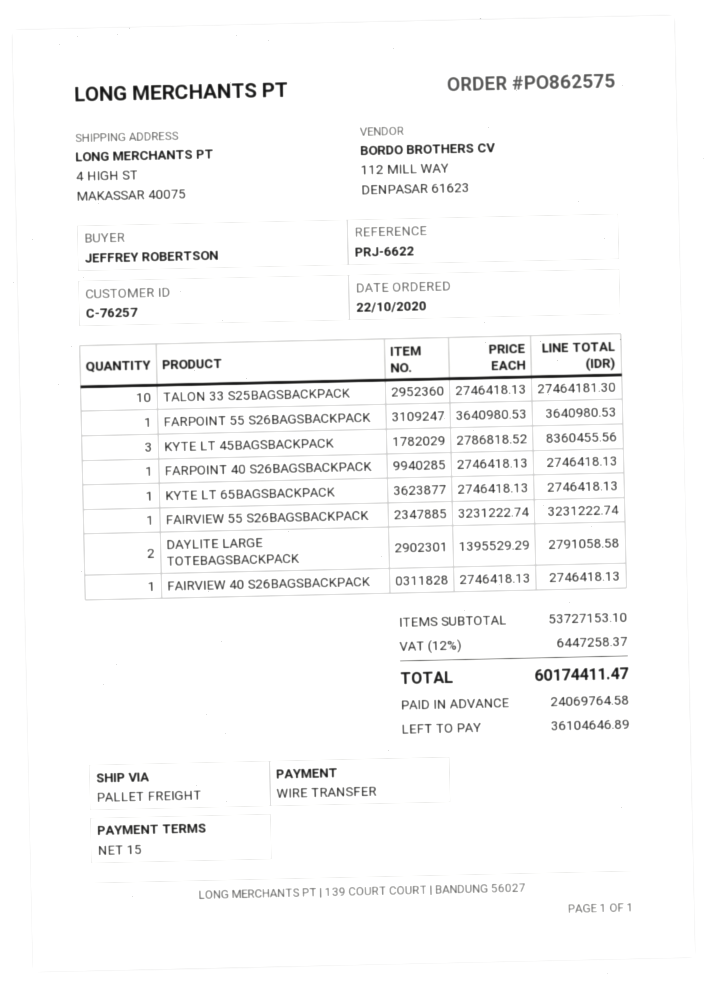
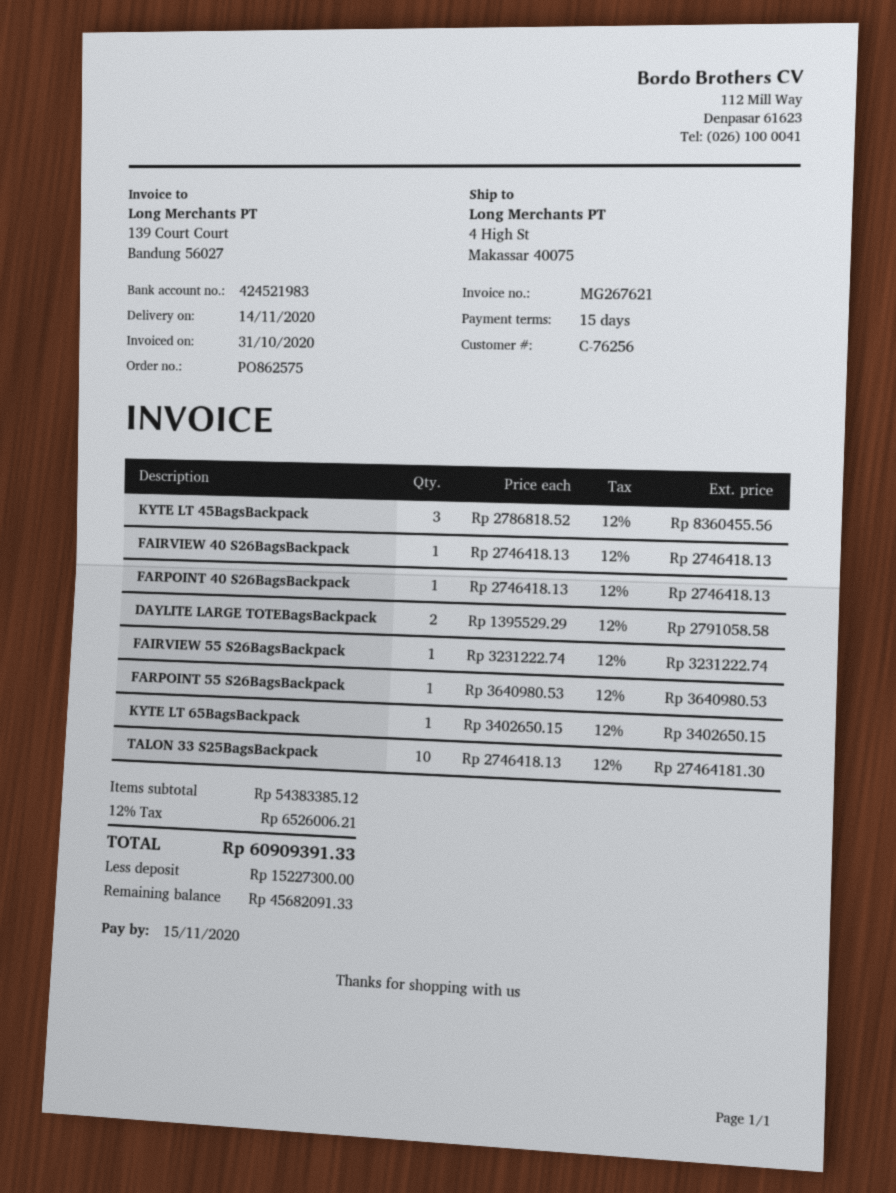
customer number: C-76257 -> C-76256
KYTE LT 65BAGSBACKPACK: 1 x 2746418.13 = 2746418.13 -> 1 x 3402650.15 = 3402650.15
subtotal: 53727153.10 -> 54383385.12
tax: 12% = 6447258.37 -> 12% = 6526006.21
total: 60174411.47 -> 60909391.33
deposit: 24069764.58 -> 15227300.00
balance: 36104646.89 -> 45682091.33

